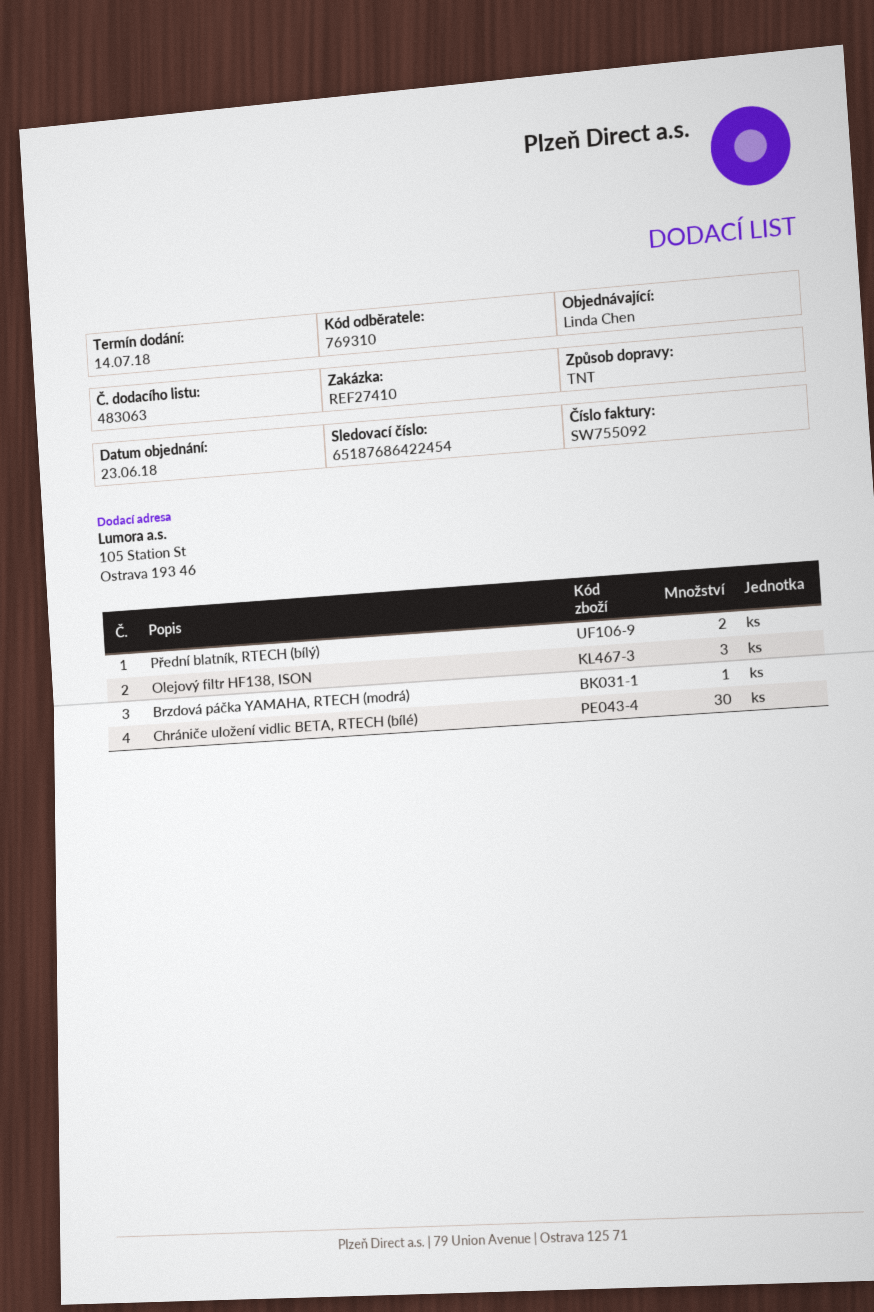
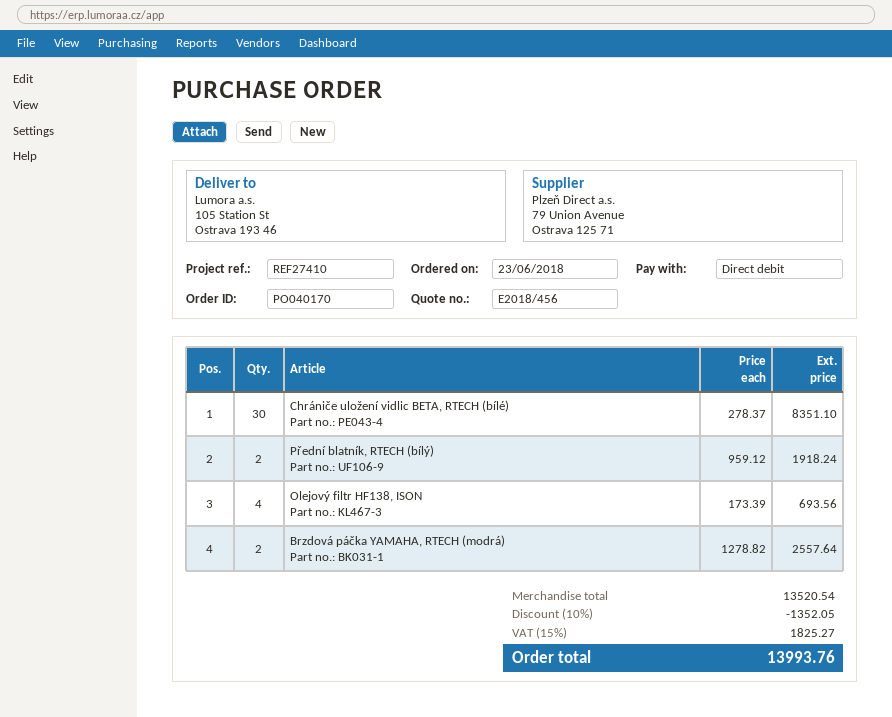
Olejový filtr HF138, ISON: 3 -> 4
Brzdová páčka YAMAHA, RTECH (modrá): 1 -> 2

